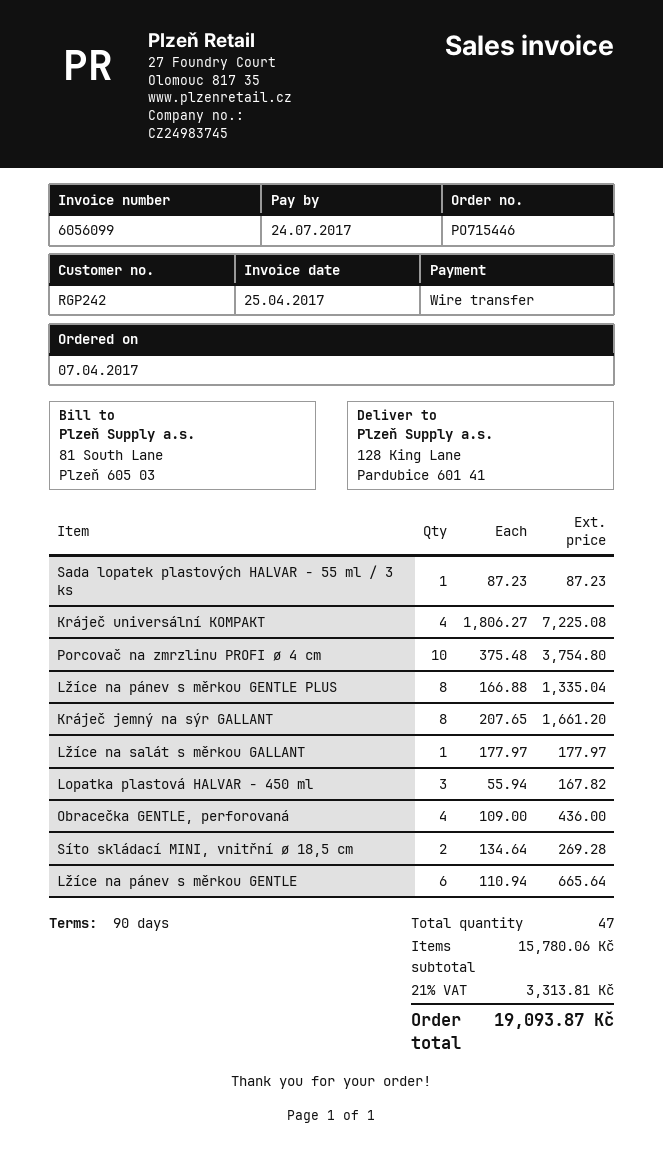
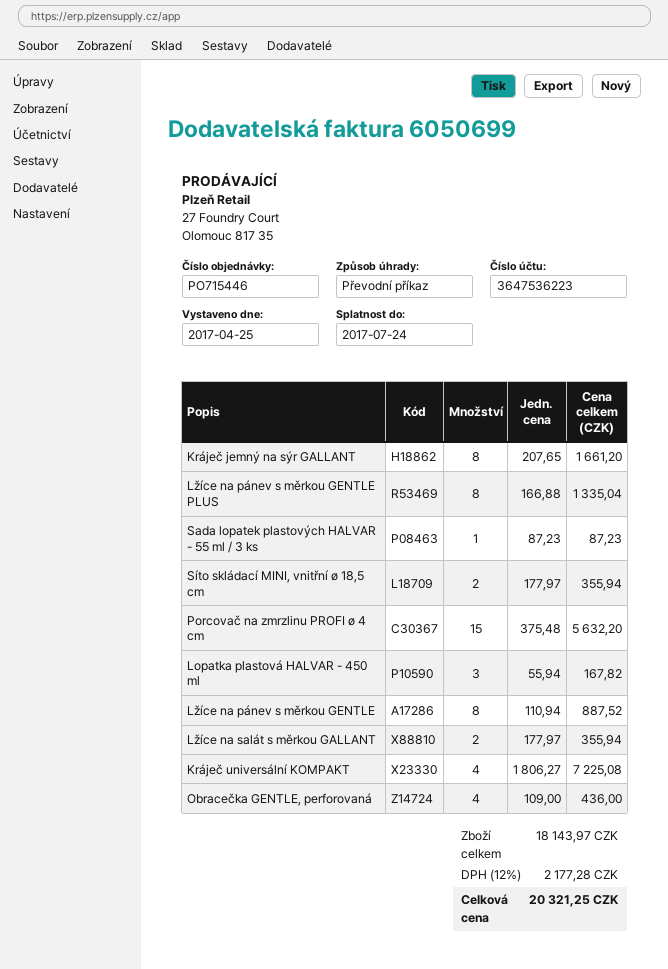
invoice number: 6056099 -> 6050699
Porcovač na zmrzlinu PROFI ø 4 cm: 10 x 375.48 = 3754.80 -> 15 x 375.48 = 5632.20
Lžíce na salát s měrkou GALLANT: 1 x 177.97 = 177.97 -> 2 x 177.97 = 355.94
Síto skládací MINI, vnitřní ø 18,5 cm: 2 x 134.64 = 269.28 -> 2 x 177.97 = 355.94
Lžíce na pánev s měrkou GENTLE: 6 x 110.94 = 665.64 -> 8 x 110.94 = 887.52
subtotal: 15780.06 -> 18143.97
tax: 21% = 3313.81 -> 12% = 2177.28
total: 19093.87 -> 20321.25

